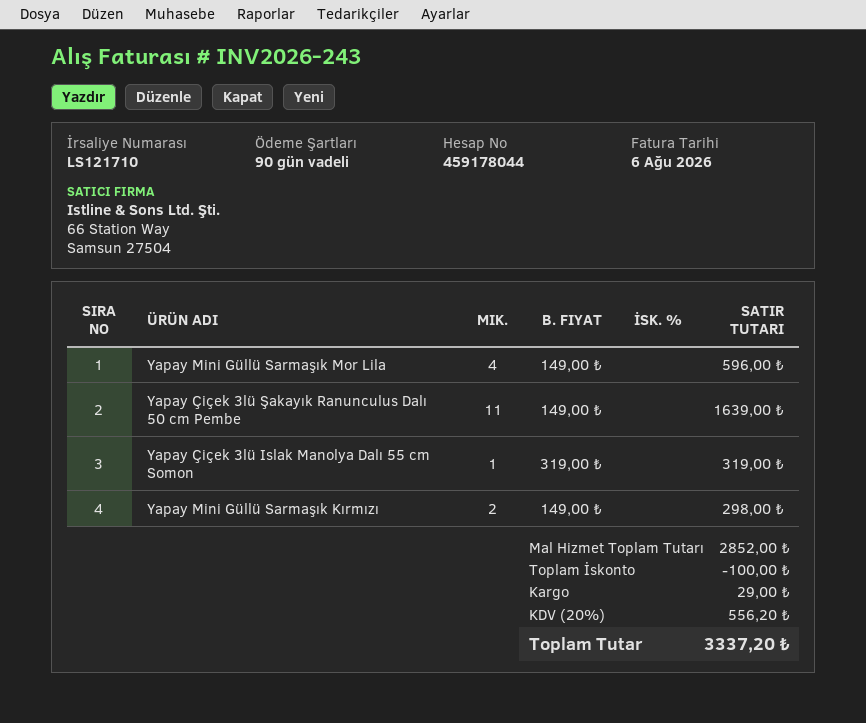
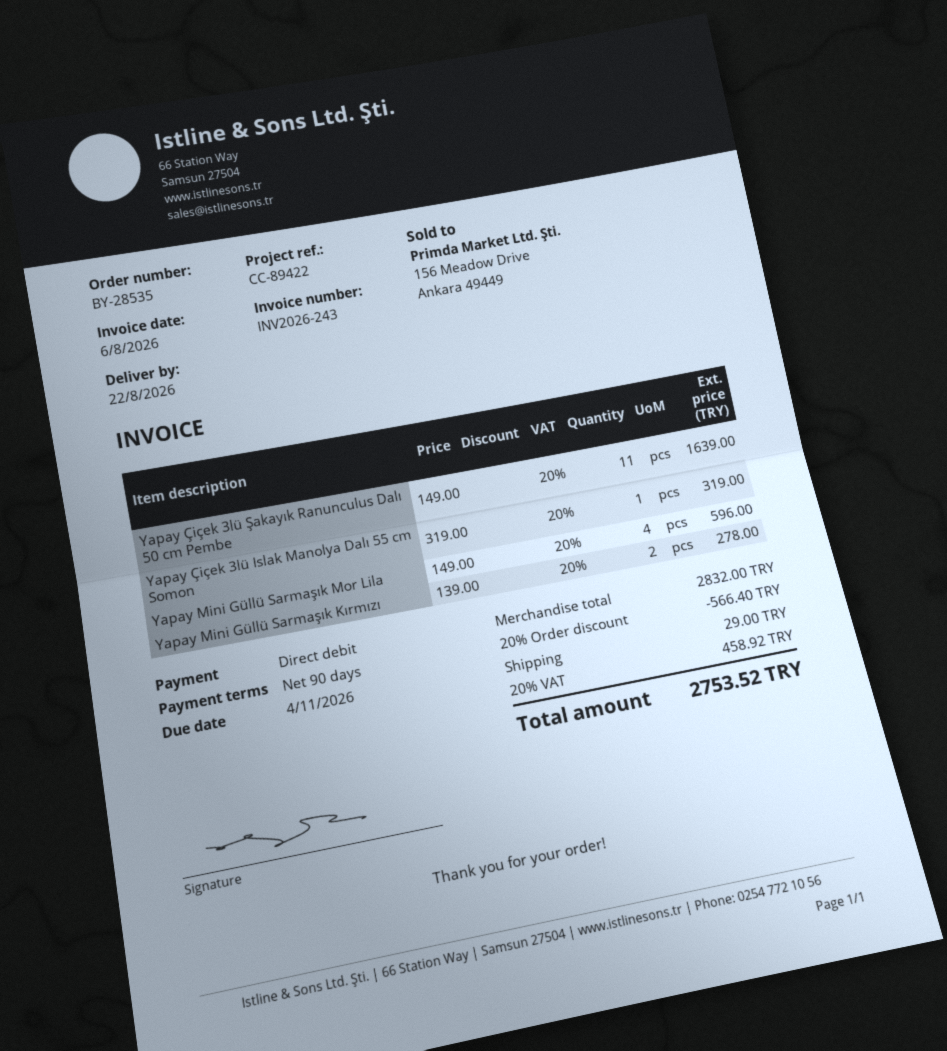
Yapay Mini Güllü Sarmaşık Kırmızı: 2 x 149.00 = 298.00 -> 2 x 139.00 = 278.00
subtotal: 2852.00 -> 2832.00
discount: 100.00 -> 566.40
tax: 20% = 556.20 -> 20% = 458.92
total: 3337.20 -> 2753.52

